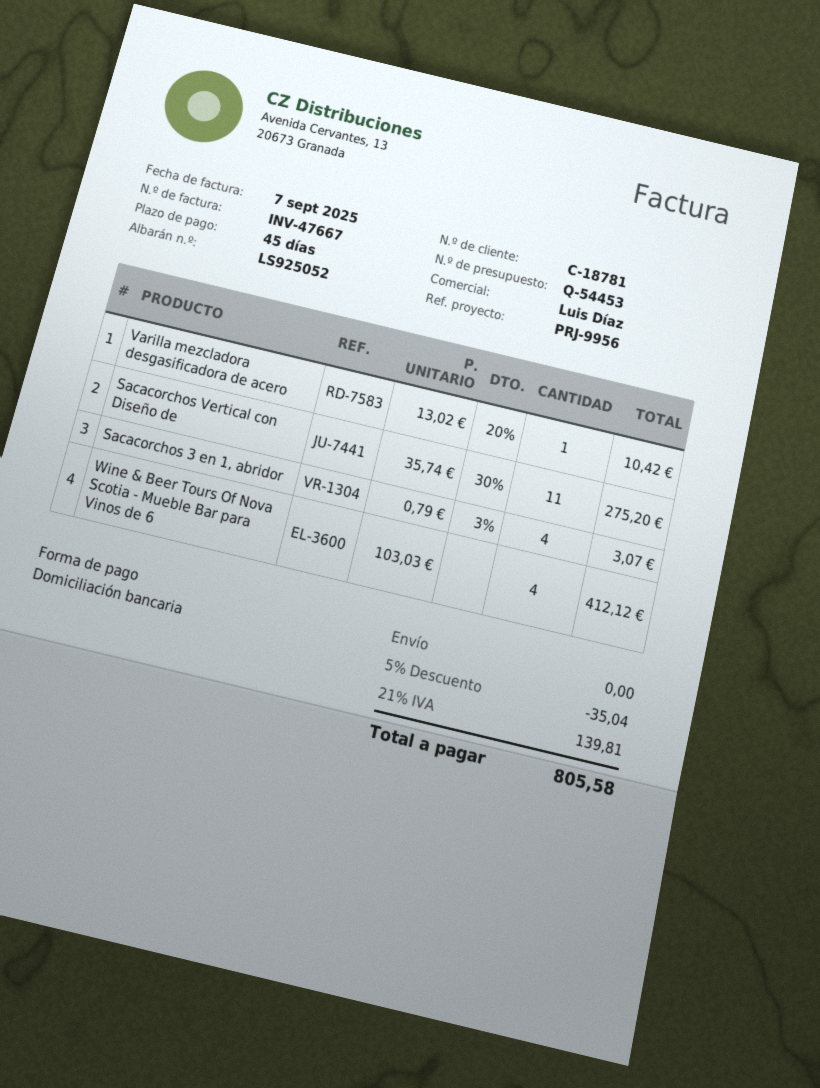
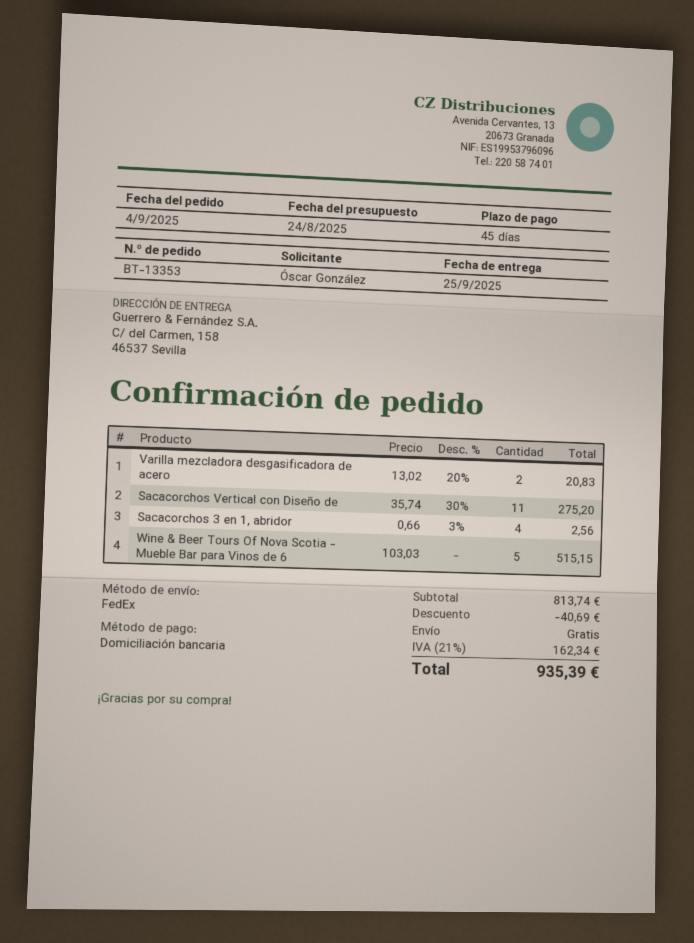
Varilla mezcladora desgasificadora de acero: 1 x 13.02 - 20% = 10.42 -> 2 x 13.02 - 20% = 20.83
Sacacorchos 3 en 1, abridor: 4 x 0.79 - 3% = 3.07 -> 4 x 0.66 - 3% = 2.56
Wine & Beer Tours Of Nova Scotia - Mueble Bar para Vinos de 6: 4 x 103.03 = 412.12 -> 5 x 103.03 = 515.15
discount: 35.04 -> 40.69
tax: 21% = 139.81 -> 21% = 162.34
total: 805.58 -> 935.39

